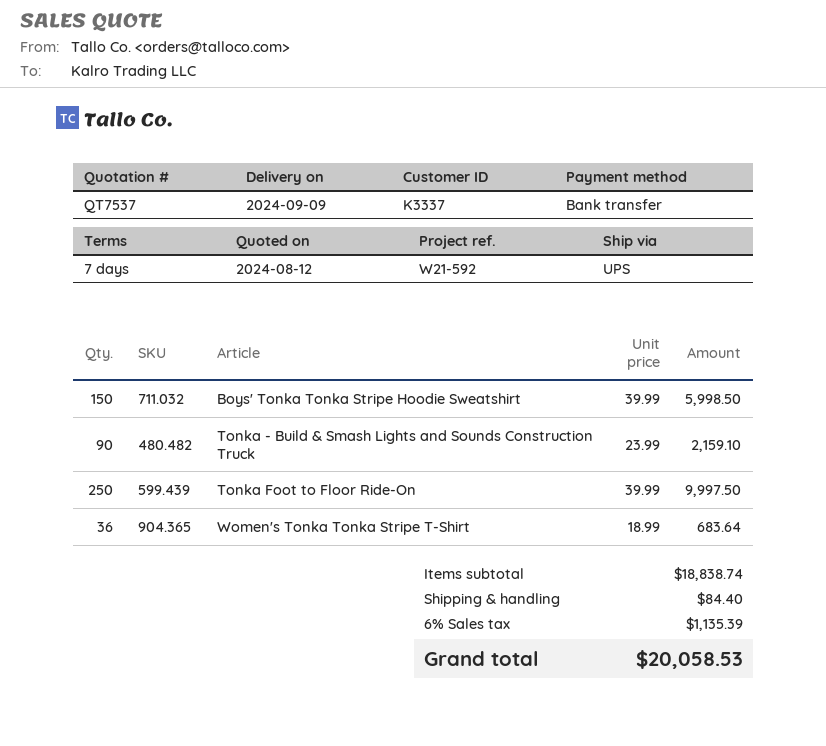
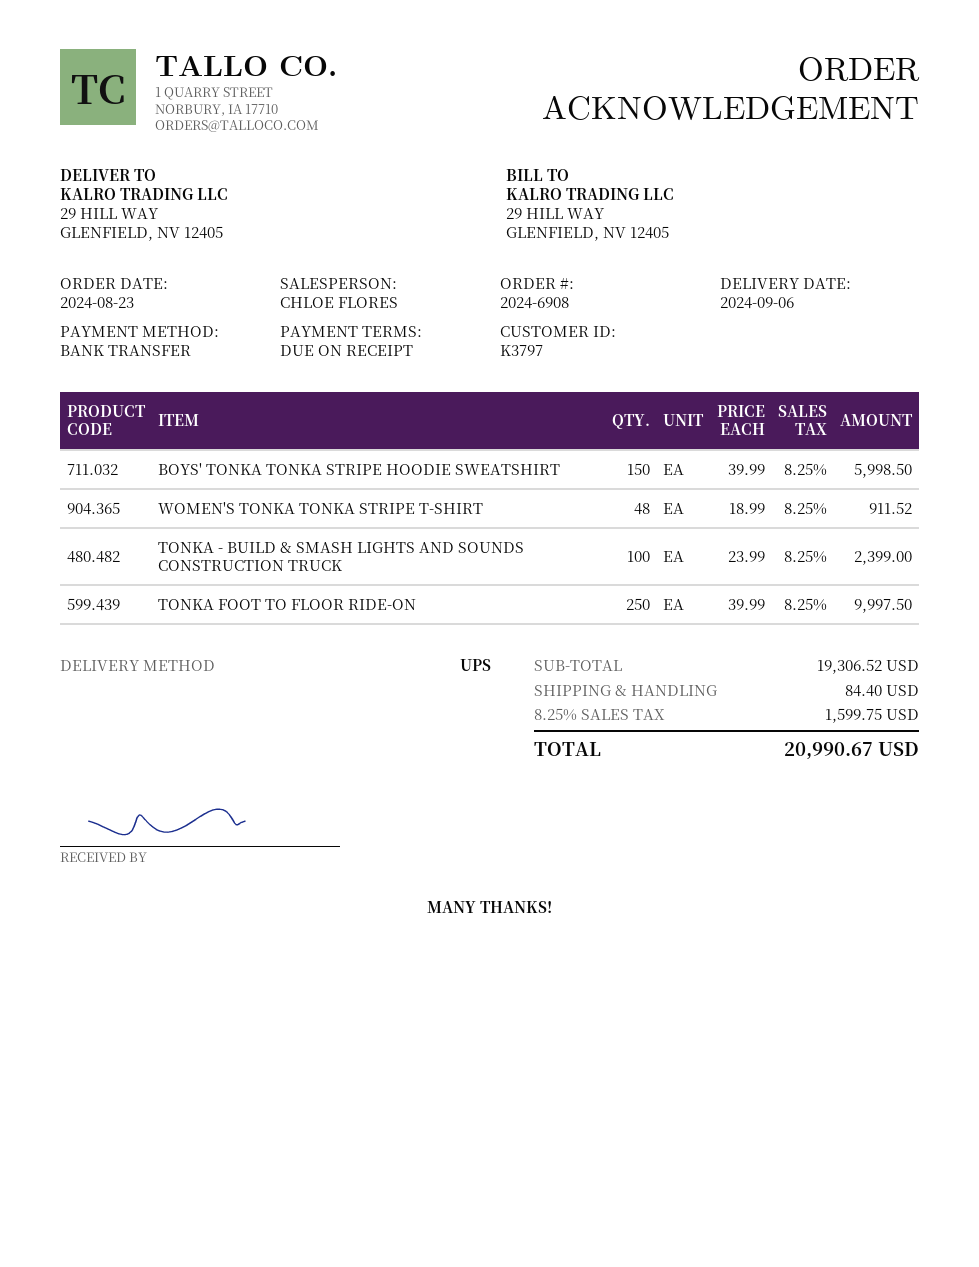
delivery date: 2024-09-09 -> 2024-09-06
payment terms: 7 days -> on receipt
customer number: K3337 -> K3797
Tonka - Build & Smash Lights and Sounds Construction Truck: 90 x 23.99 = 2159.10 -> 100 x 23.99 = 2399.00
Women's Tonka Tonka Stripe T-Shirt: 36 x 18.99 = 683.64 -> 48 x 18.99 = 911.52
subtotal: 18838.74 -> 19306.52
tax: 6% = 1135.39 -> 8.25% = 1599.75
total: 20058.53 -> 20990.67

